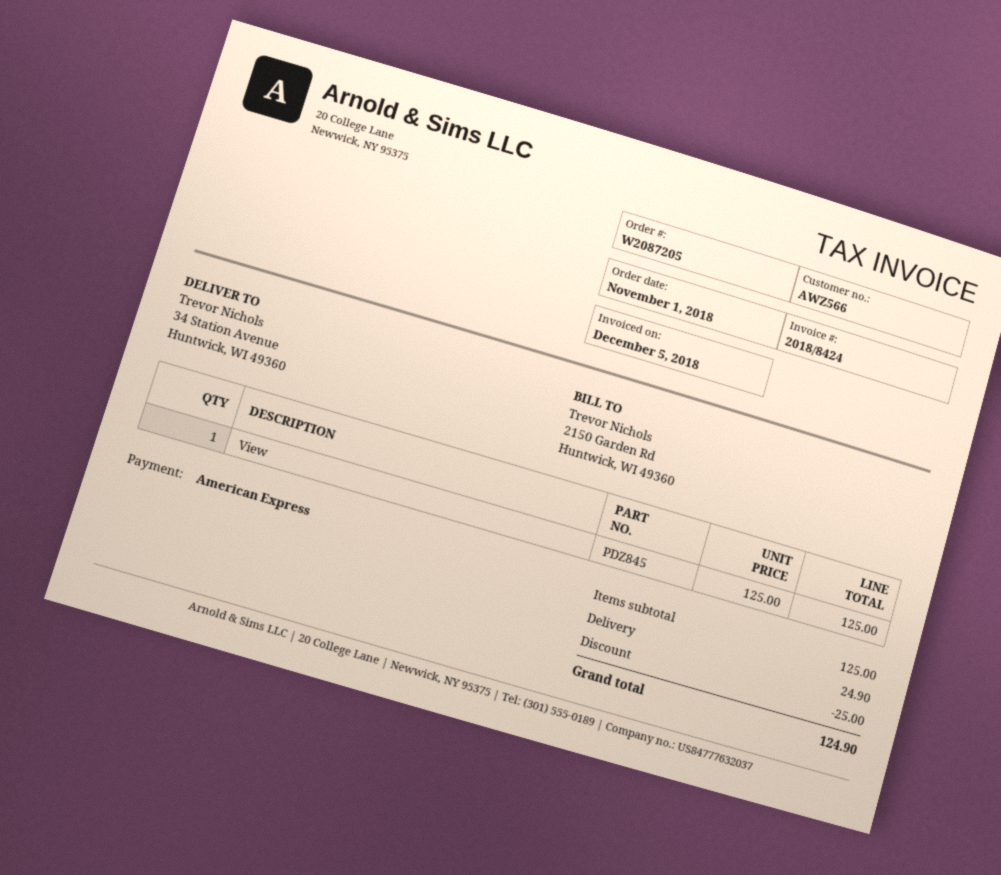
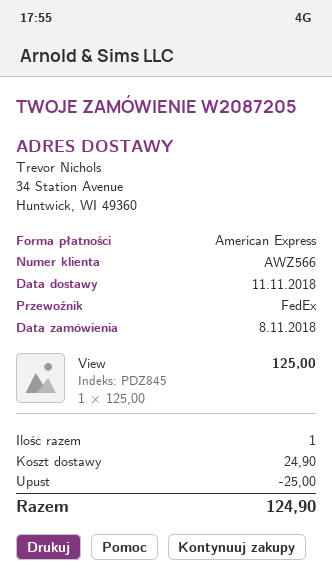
order date: 2018-11-01 -> 2018-11-08

